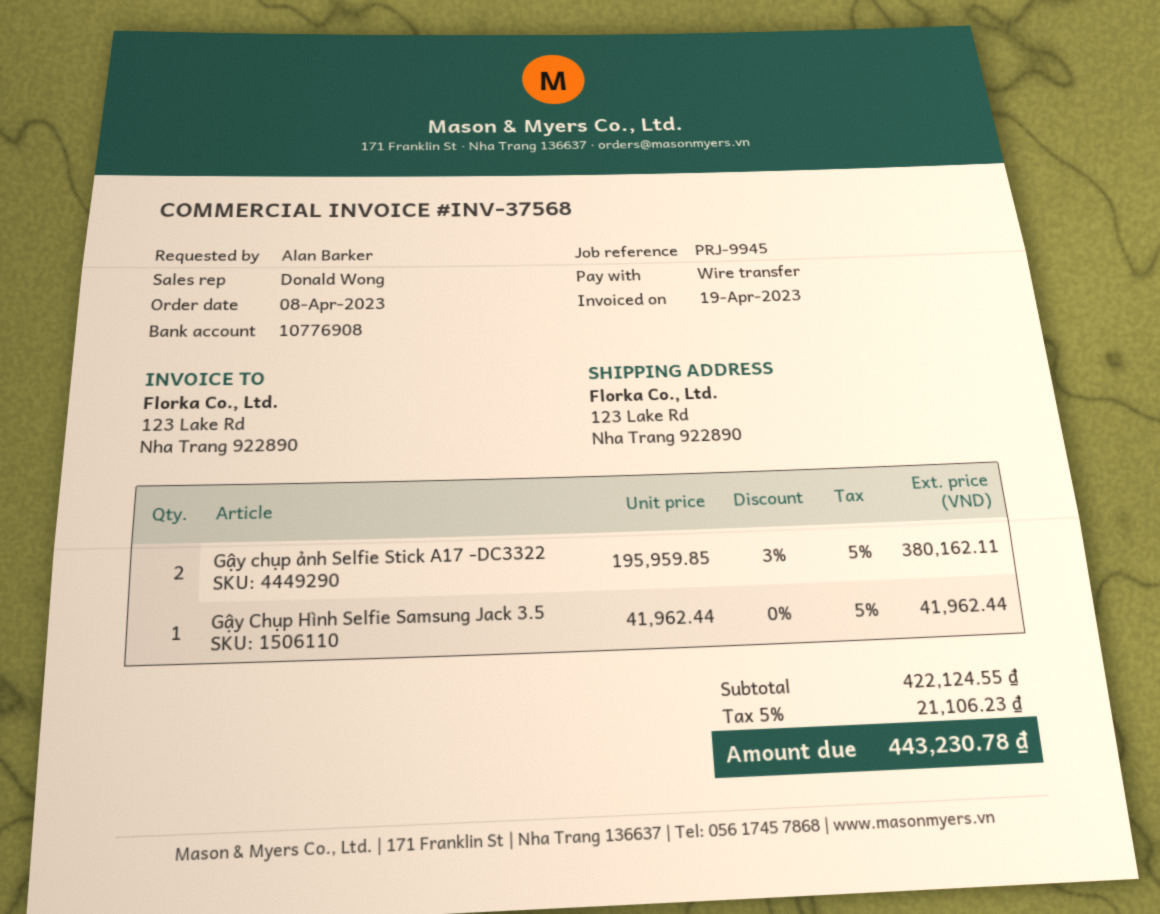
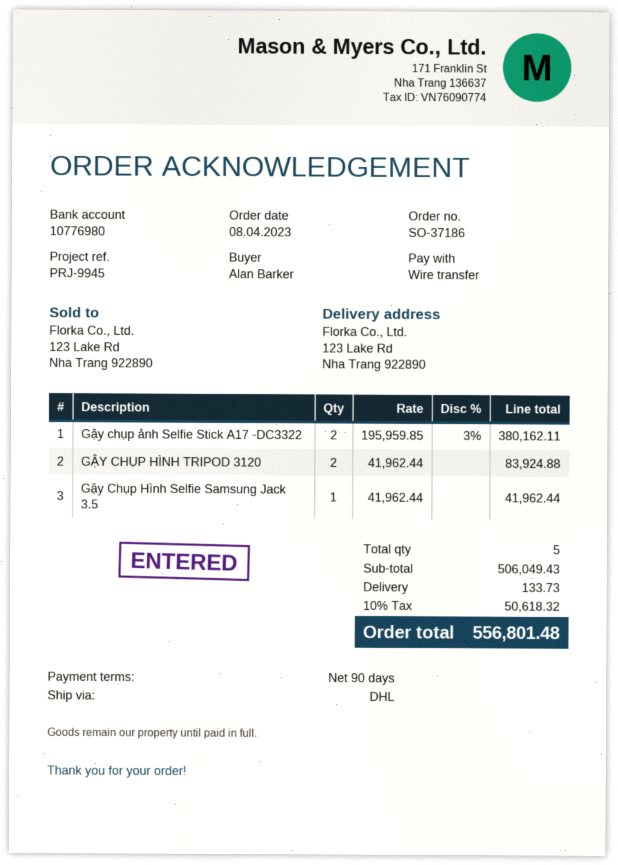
bank account: 10776908 -> 10776980
GẬY CHỤP HÌNH TRIPOD 3120: none -> 2 x 41962.44 = 83924.88
subtotal: 422124.55 -> 506049.43
shipping: none -> 133.73
tax: 5% = 21106.23 -> 10% = 50618.32
total: 443230.78 -> 556801.48

